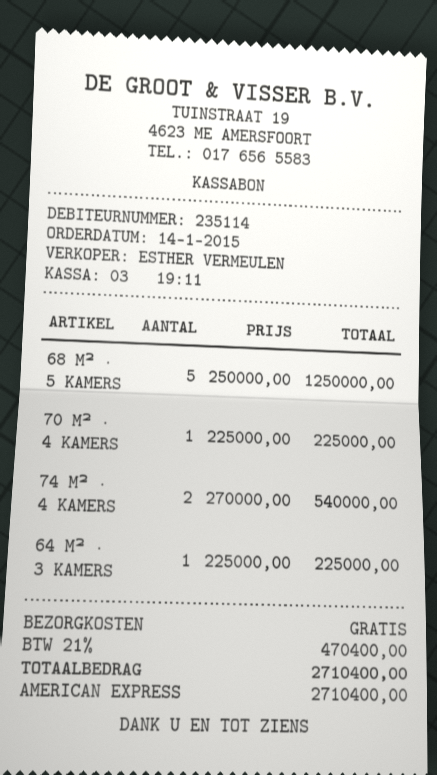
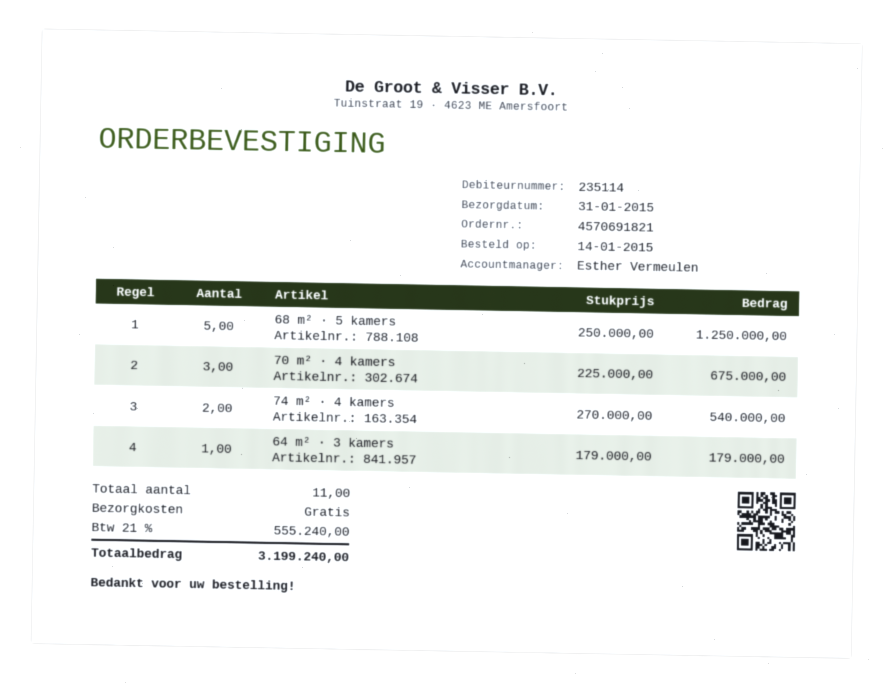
70 M² · 4 KAMERS: 1 x 225000.00 = 225000.00 -> 3 x 225000.00 = 675000.00
64 M² · 3 KAMERS: 1 x 225000.00 = 225000.00 -> 1 x 179000.00 = 179000.00
tax: 21% = 470400.00 -> 21% = 555240.00
total: 2710400.00 -> 3199240.00

